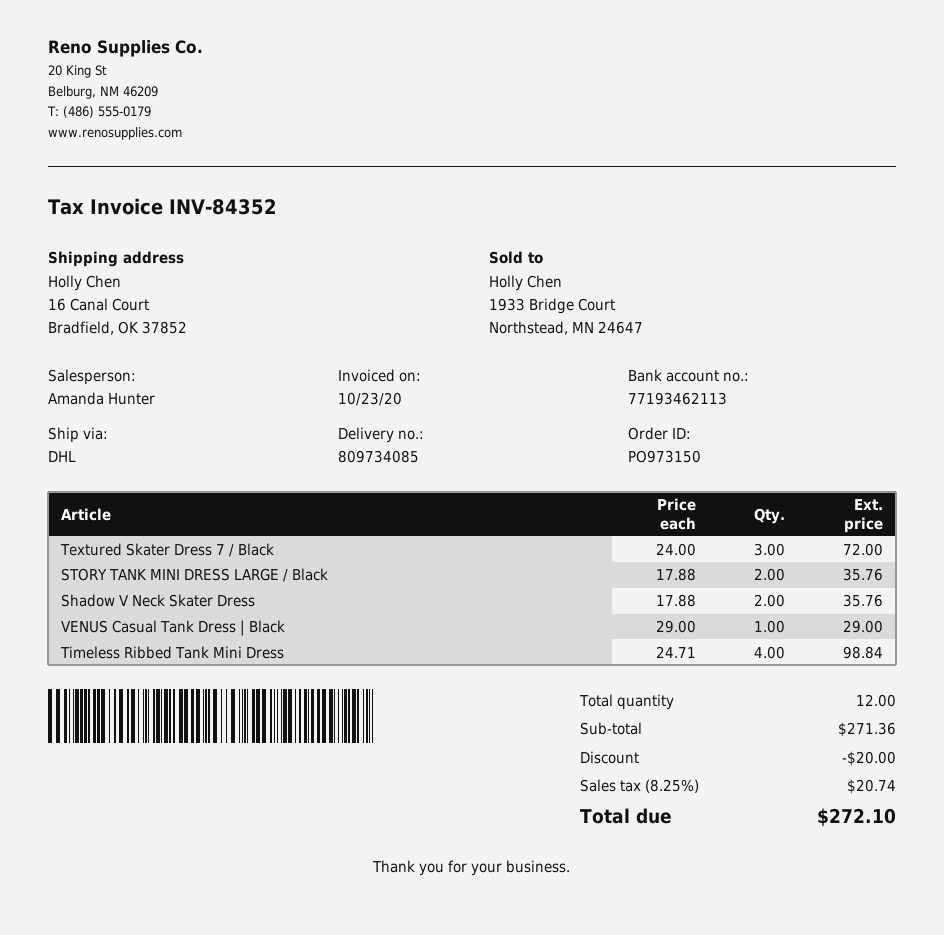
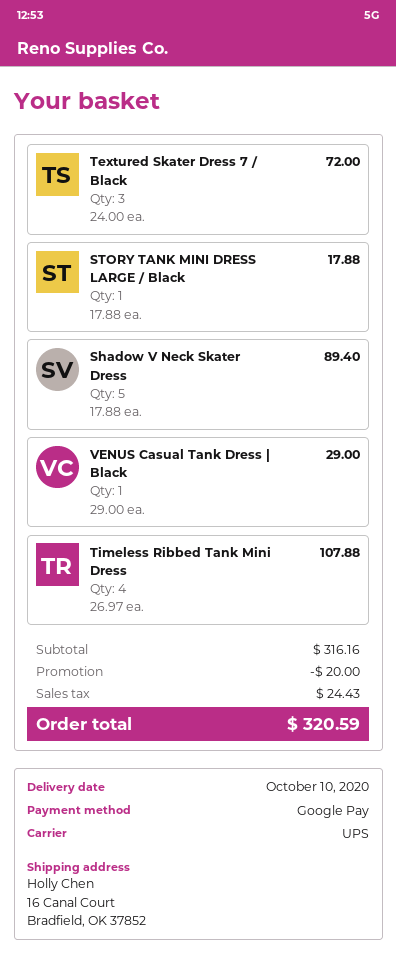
shipping method: DHL -> UPS
STORY TANK MINI DRESS LARGE / Black: 2 x 17.88 = 35.76 -> 1 x 17.88 = 17.88
Shadow V Neck Skater Dress: 2 x 17.88 = 35.76 -> 5 x 17.88 = 89.40
Timeless Ribbed Tank Mini Dress: 4 x 24.71 = 98.84 -> 4 x 26.97 = 107.88
subtotal: 271.36 -> 316.16
tax: 20.74 -> 24.43
total: 272.10 -> 320.59

